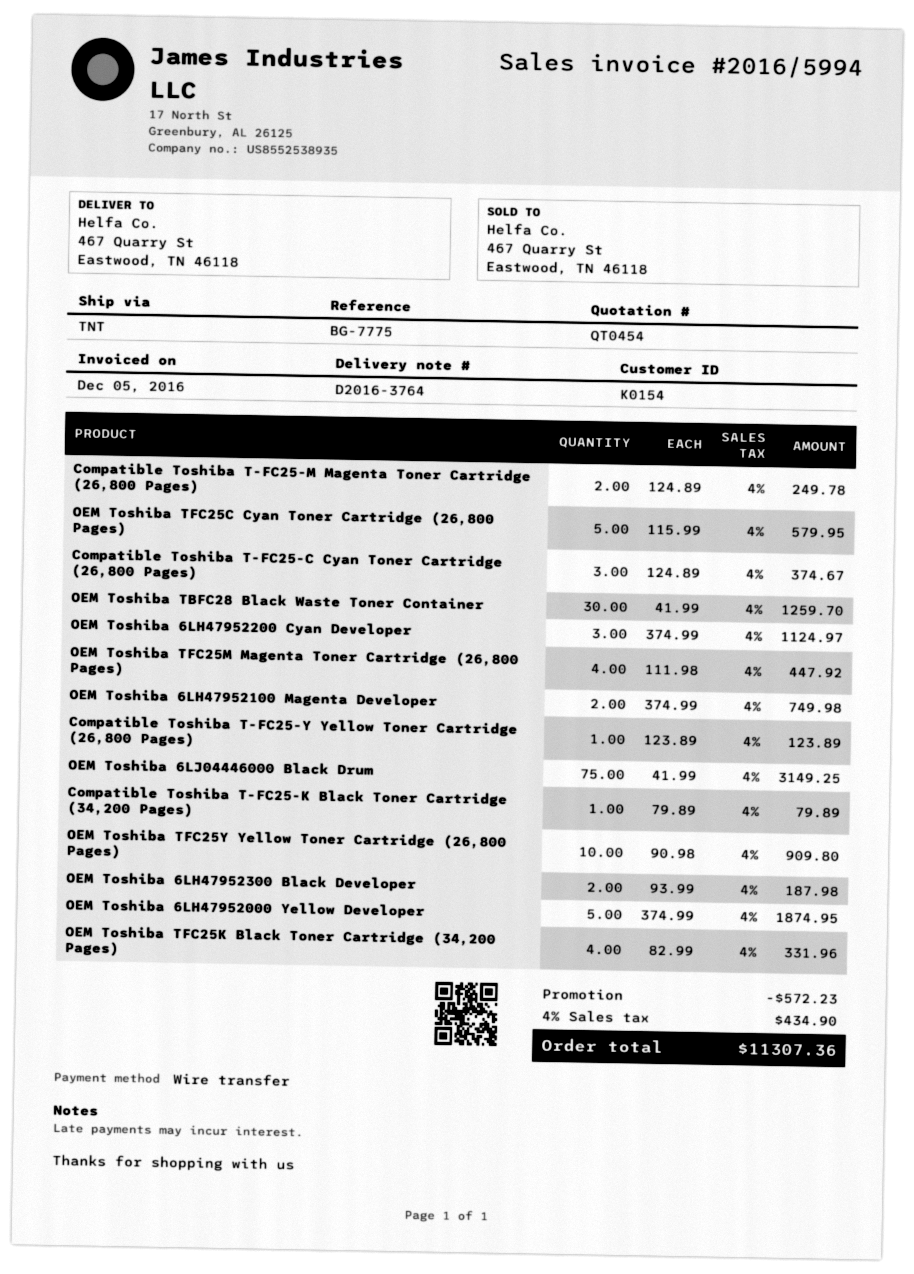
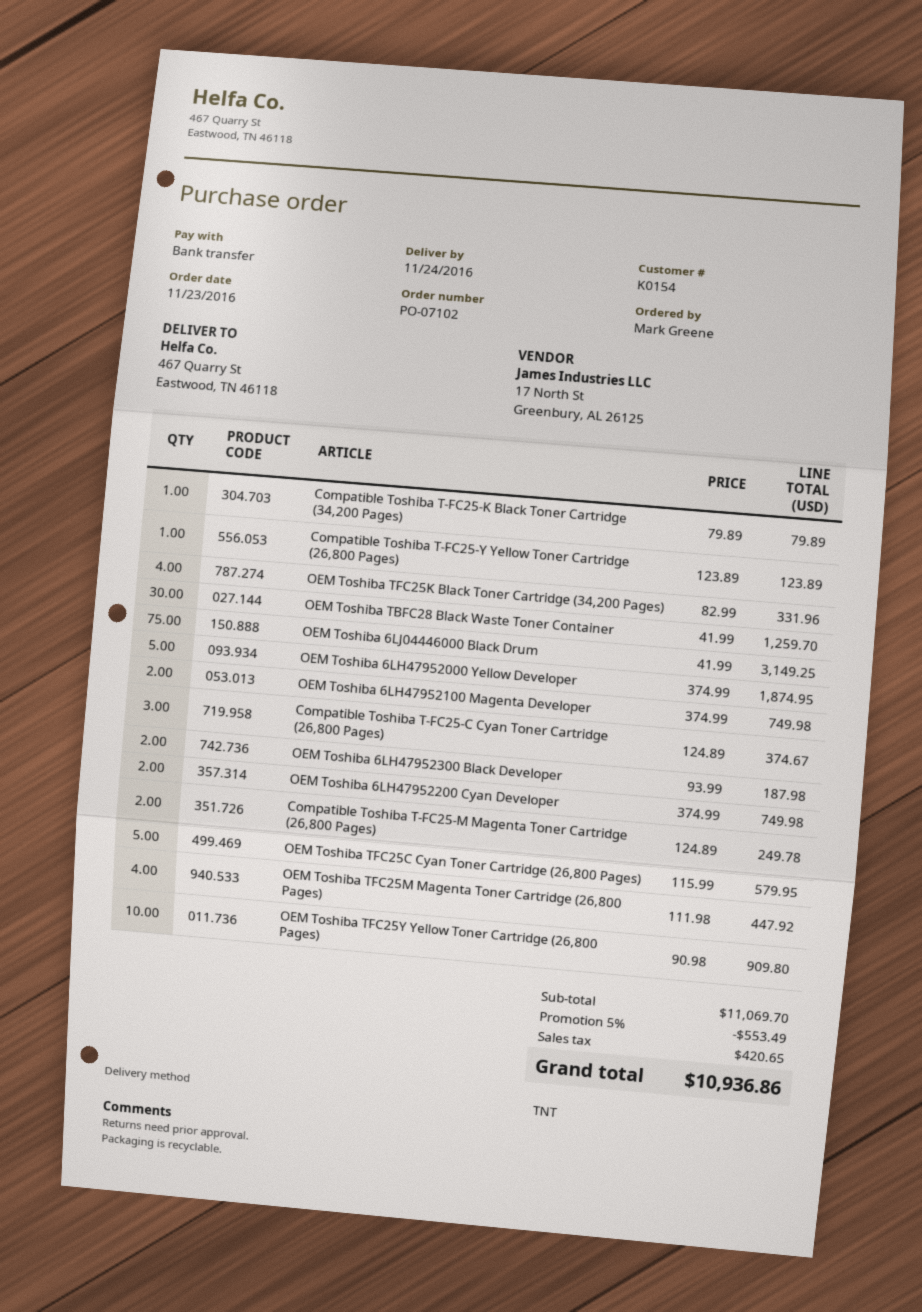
OEM Toshiba 6LH47952200 Cyan Developer: 3 x 374.99 = 1124.97 -> 2 x 374.99 = 749.98
discount: 572.23 -> 553.49
tax: 434.90 -> 420.65
total: 11307.36 -> 10936.86

